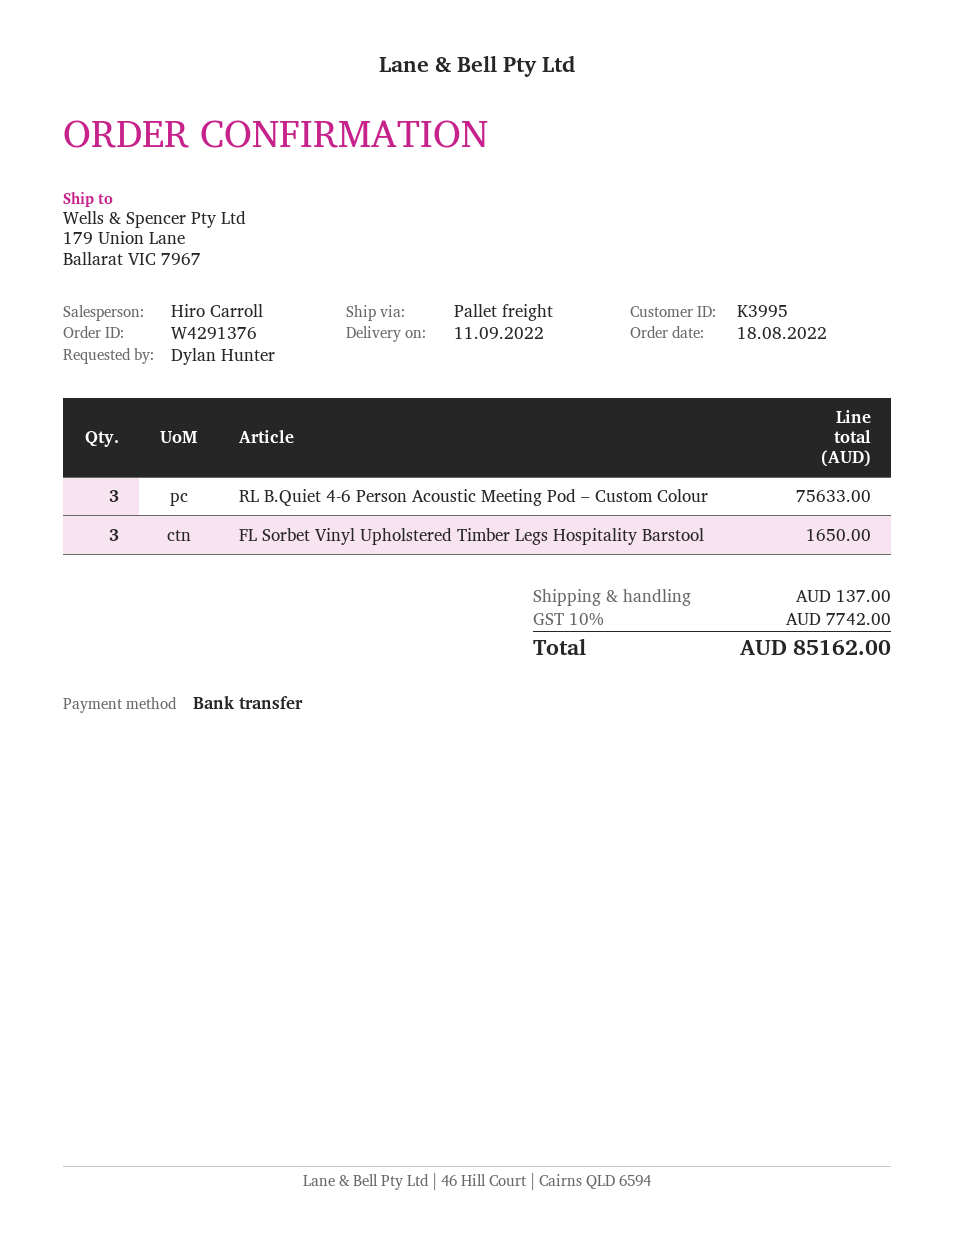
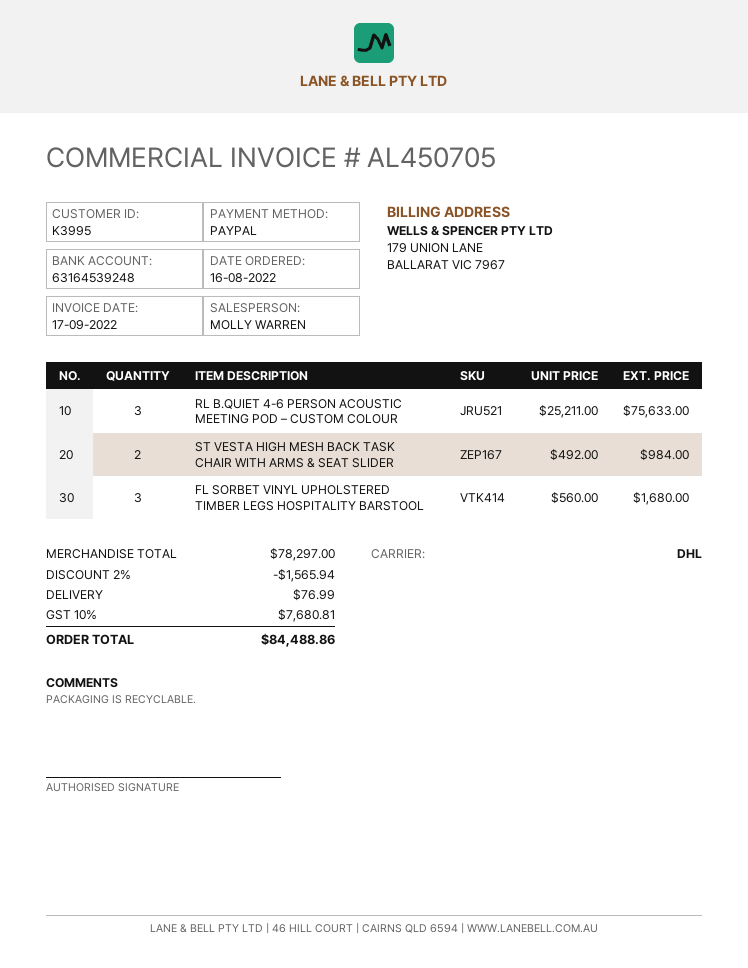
order date: 2022-08-18 -> 2022-08-16
sales rep: Hiro Carroll -> MOLLY WARREN
payment method: bank transfer -> PayPal
shipping method: pallet freight -> DHL
FL Sorbet Vinyl Upholstered Timber Legs Hospitality Barstool: 3 for 1650.00 -> 3 for 1680.00
ST VESTA HIGH MESH BACK TASK CHAIR WITH ARMS & SEAT SLIDER: none -> 2 for 984.00
discount: none -> 2% = 1565.94
shipping: 137.00 -> 76.99
tax: 10% = 7742.00 -> 10% = 7680.81
total: 85162.00 -> 84488.86

